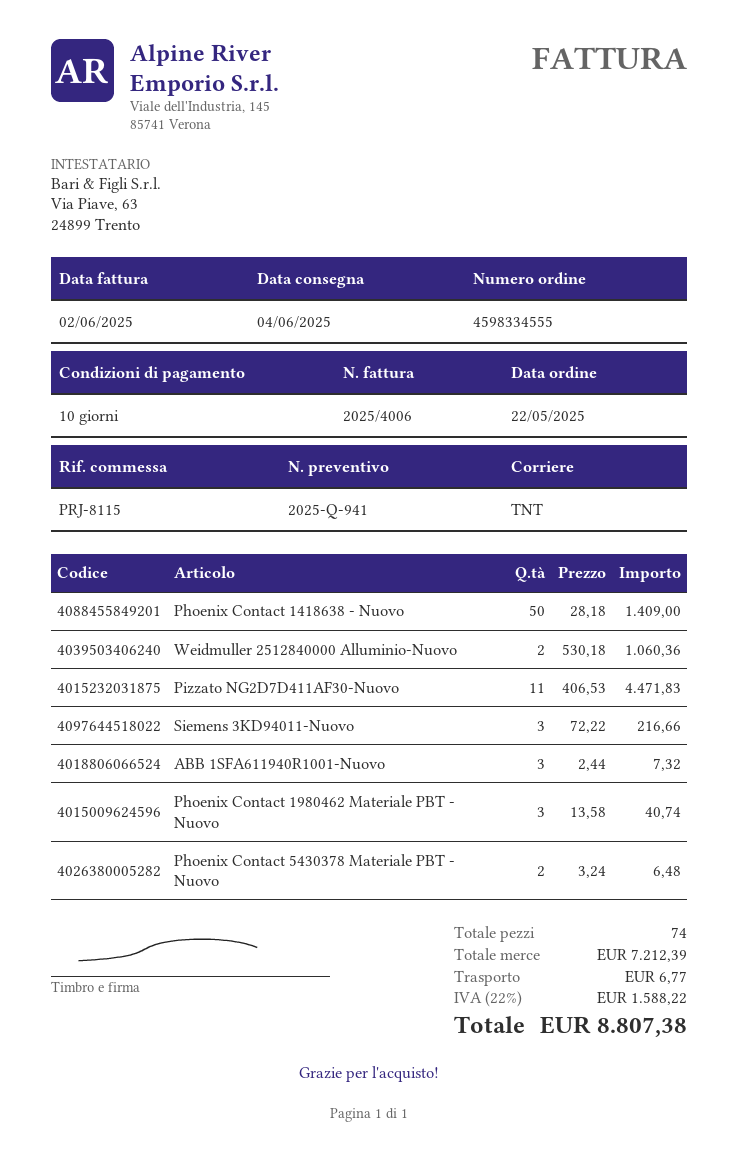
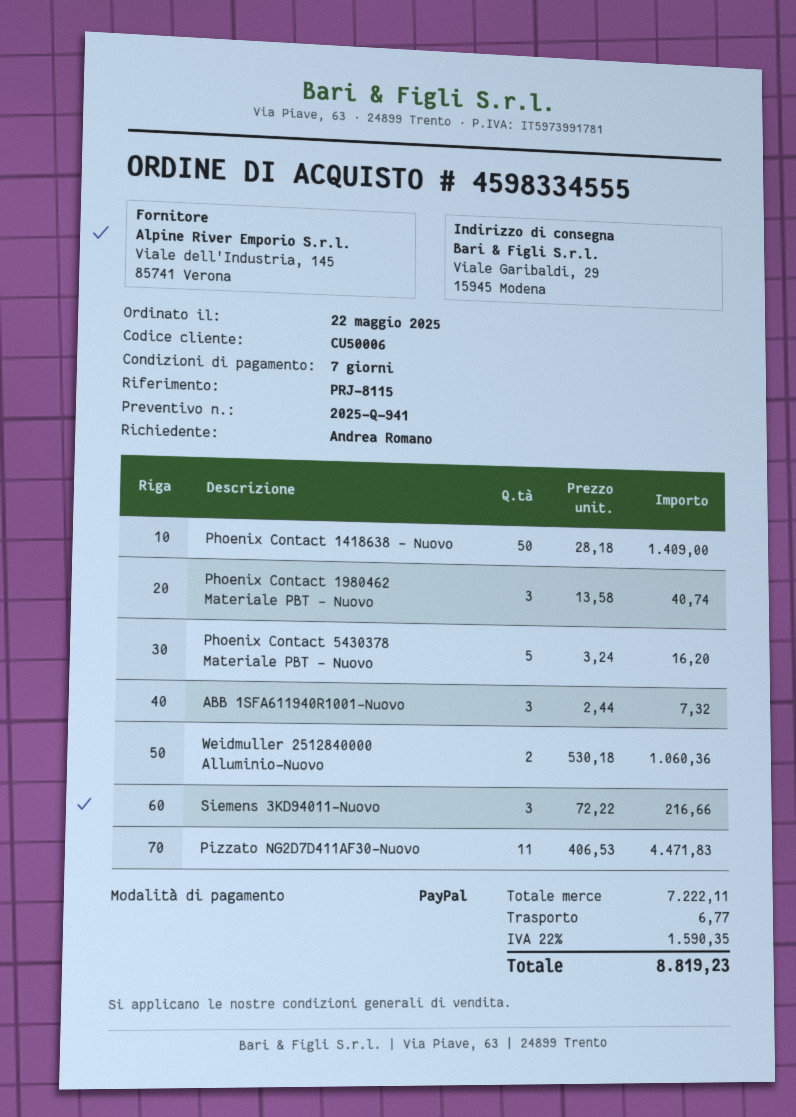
payment terms: 10 days -> 7 days
Phoenix Contact 5430378 Materiale PBT - Nuovo: 2 x 3.24 = 6.48 -> 5 x 3.24 = 16.20
subtotal: 7212.39 -> 7222.11
tax: 22% = 1588.22 -> 22% = 1590.35
total: 8807.38 -> 8819.23

